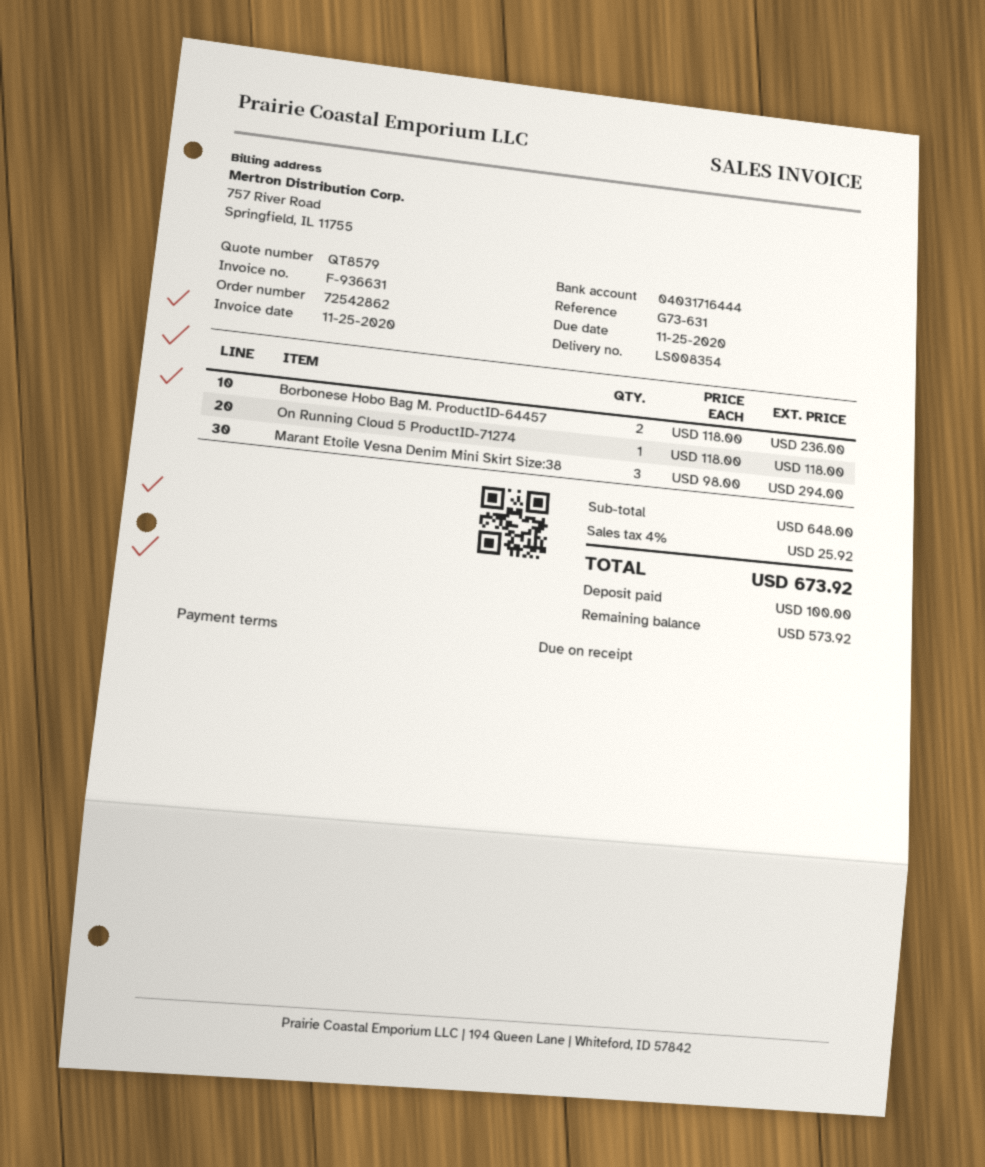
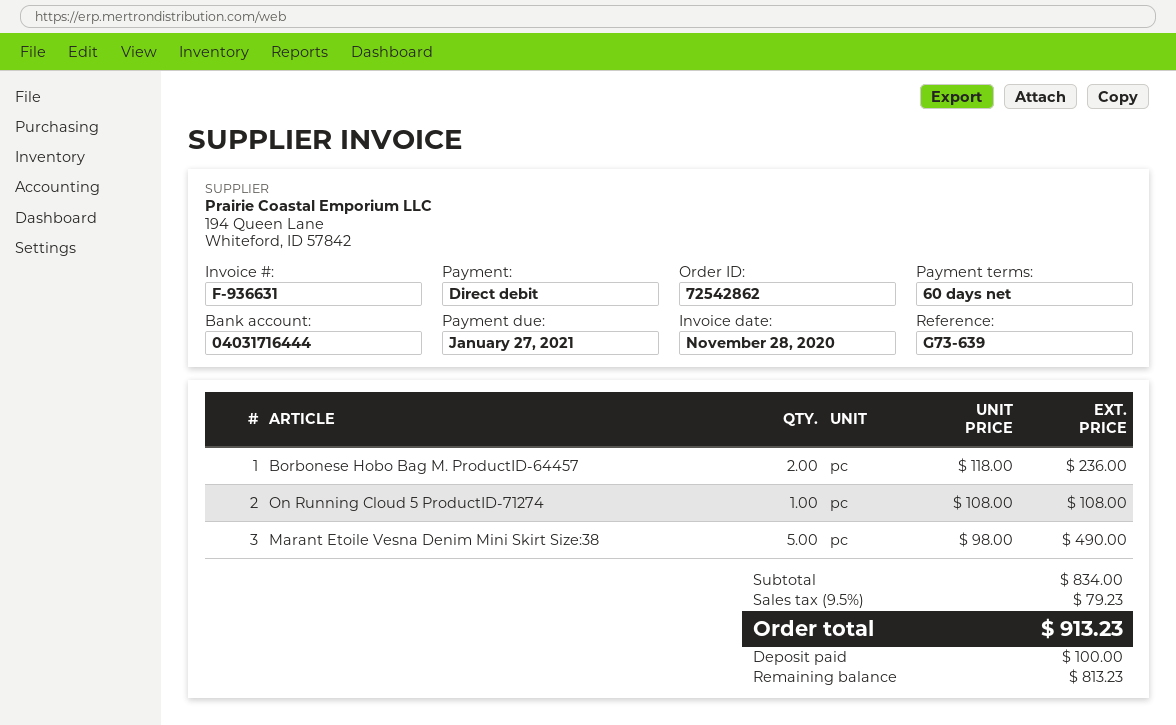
invoice date: 2020-11-25 -> 2020-11-28
payment terms: on receipt -> 60 days
due date: 2020-11-25 -> 2021-01-27
reference: G73-631 -> G73-639
On Running Cloud 5 ProductID-71274: 1 x 118.00 = 118.00 -> 1 x 108.00 = 108.00
Marant Etoile Vesna Denim Mini Skirt Size:38: 3 x 98.00 = 294.00 -> 5 x 98.00 = 490.00
subtotal: 648.00 -> 834.00
tax: 4% = 25.92 -> 9.5% = 79.23
total: 673.92 -> 913.23
balance: 573.92 -> 813.23

